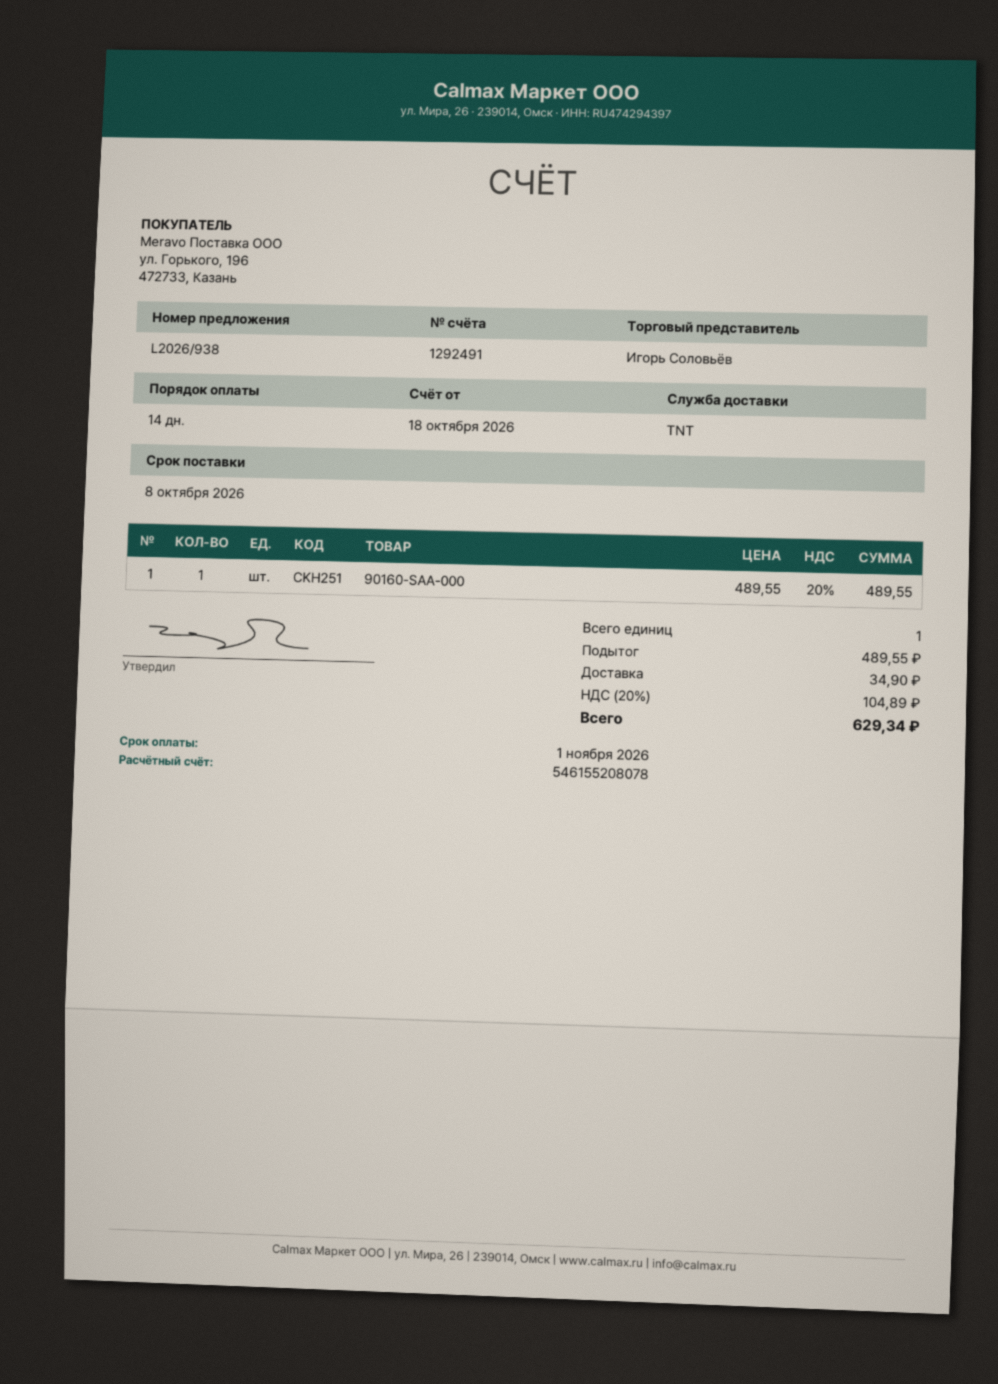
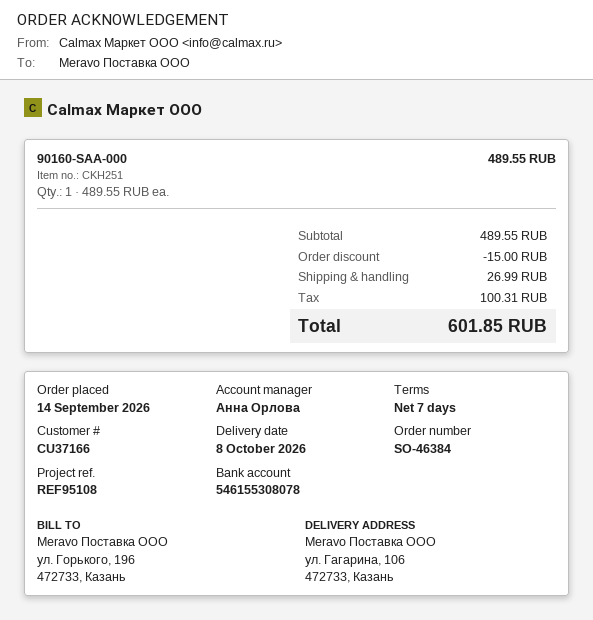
payment terms: 14 days -> 7 days
sales rep: Игорь Соловьёв -> Анна Орлова
bank account: 546155208078 -> 546155308078
discount: none -> 15.00
shipping: 34.90 -> 26.99
tax: 104.89 -> 100.31
total: 629.34 -> 601.85

